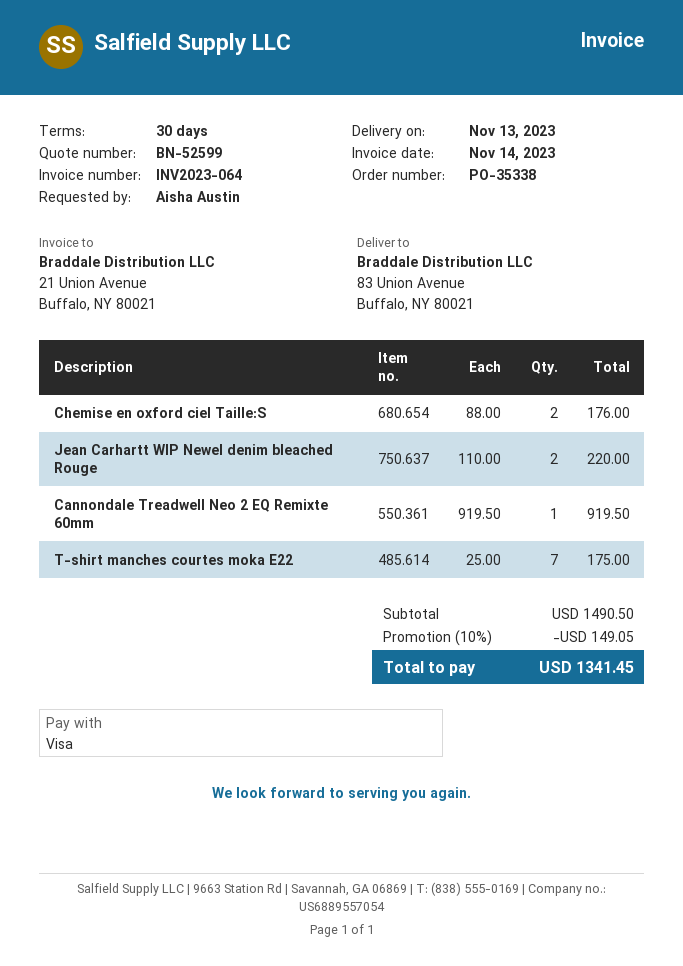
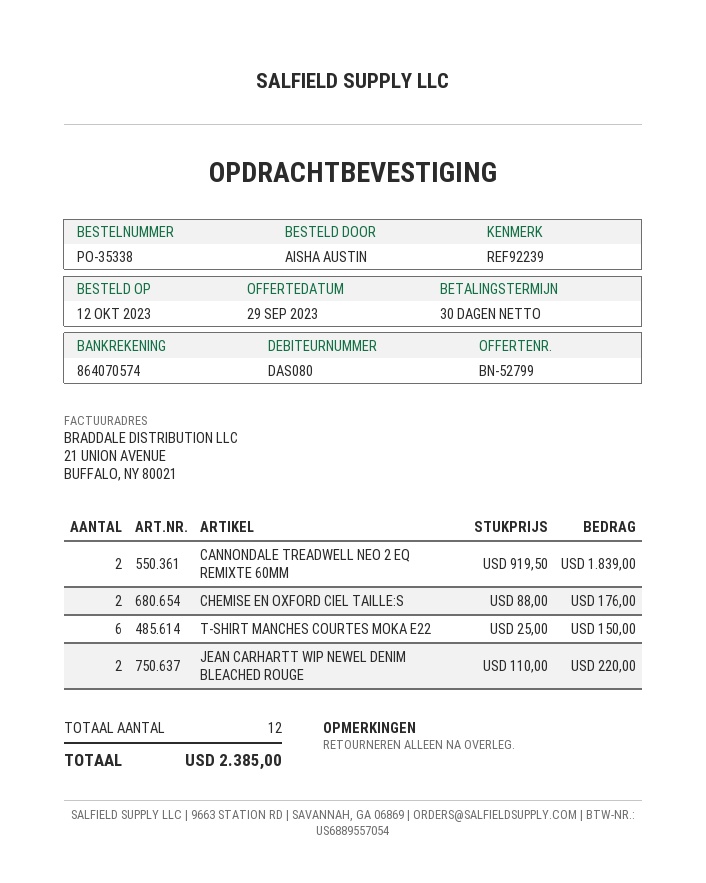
quote number: BN-52599 -> BN-52799
Cannondale Treadwell Neo 2 EQ Remixte 60mm: 1 x 919.50 = 919.50 -> 2 x 919.50 = 1839.00
T-shirt manches courtes moka E22: 7 x 25.00 = 175.00 -> 6 x 25.00 = 150.00
discount: 10% = 149.05 -> none
total: 1341.45 -> 2385.00

